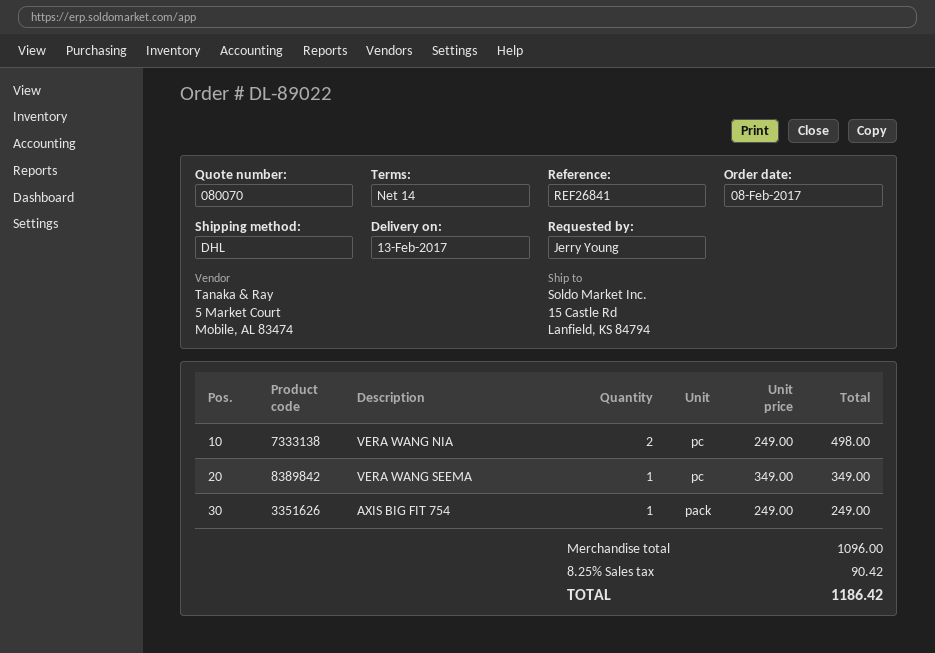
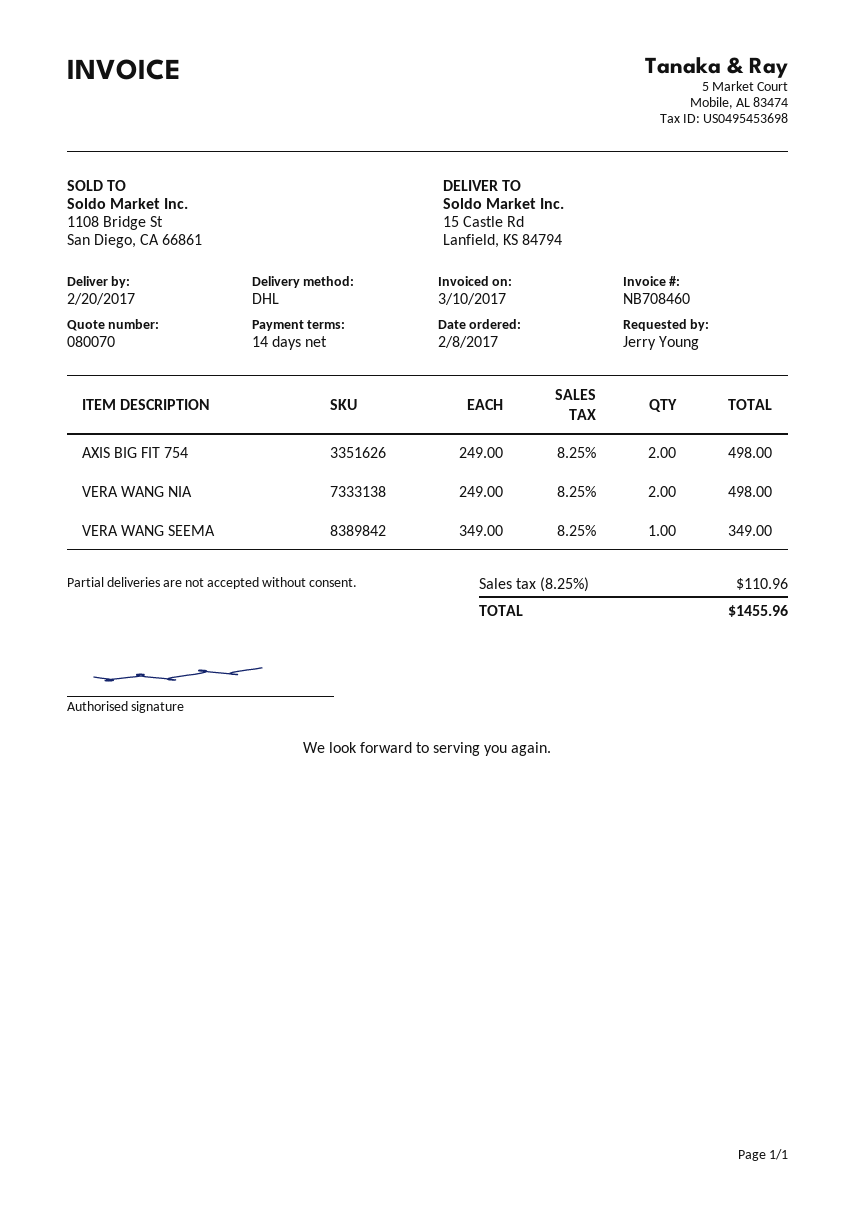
delivery date: 2017-02-13 -> 2017-02-20
AXIS BIG FIT 754: 1 x 249.00 = 249.00 -> 2 x 249.00 = 498.00
tax: 8.25% = 90.42 -> 8.25% = 110.96
total: 1186.42 -> 1455.96

